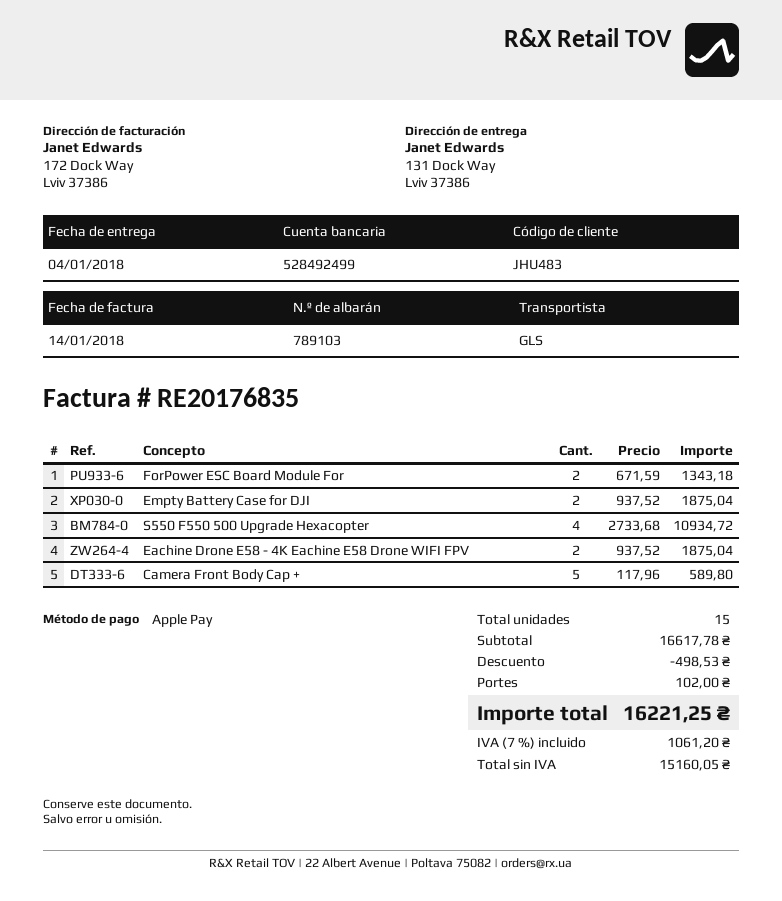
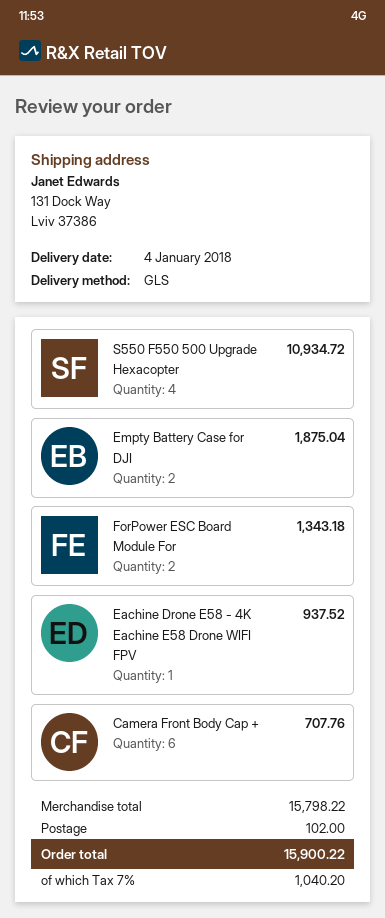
Eachine Drone E58 - 4K Eachine E58 Drone WIFI FPV: 2 for 1875.04 -> 1 for 937.52
Camera Front Body Cap +: 5 for 589.80 -> 6 for 707.76
subtotal: 16617.78 -> 15798.22
discount: 498.53 -> none
tax: 7% = 1061.20 -> 7% = 1040.20
total: 16221.25 -> 15900.22

